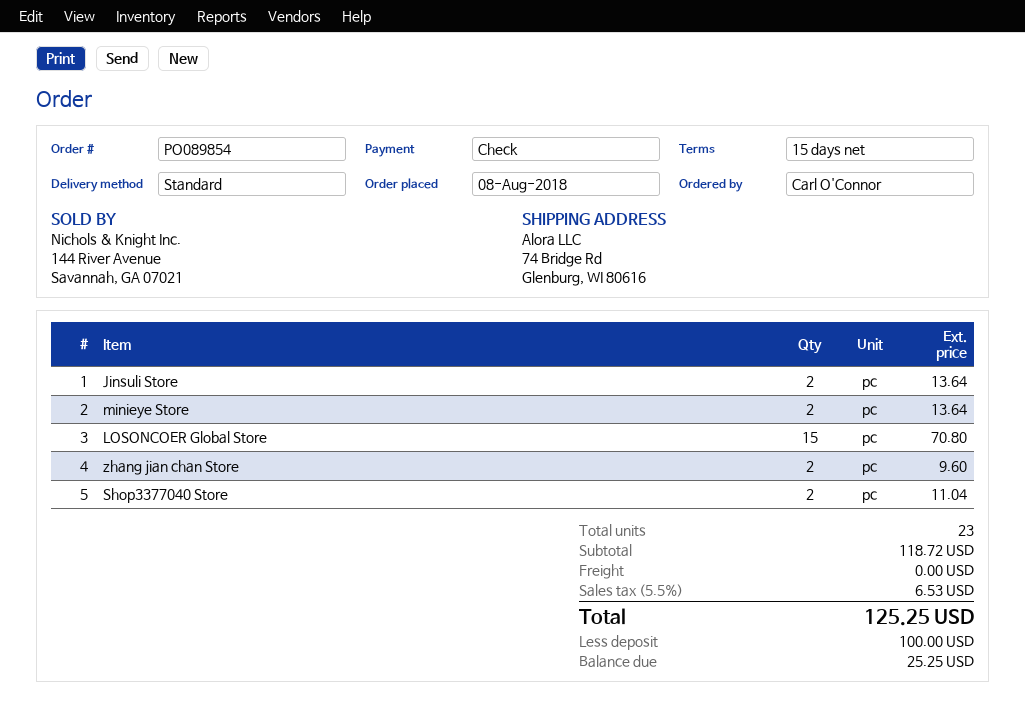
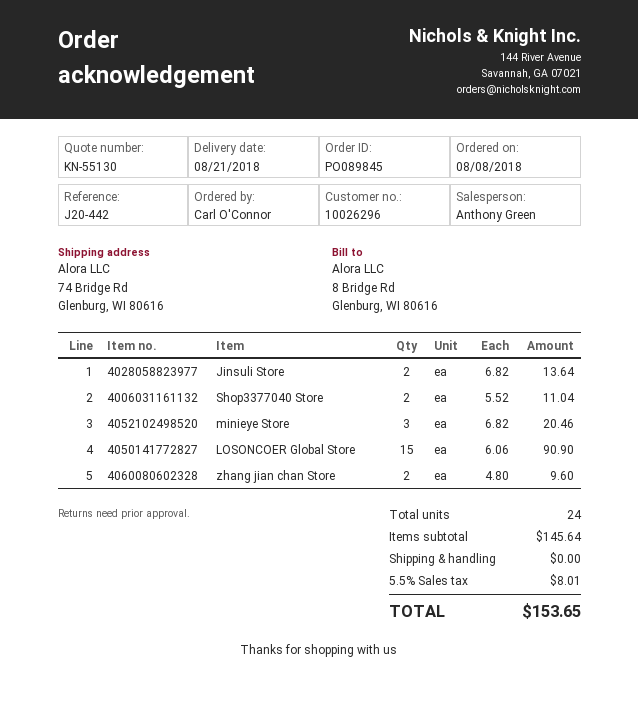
order number: PO089854 -> PO089845
minieye Store: 2 for 13.64 -> 3 for 20.46
LOSONCOER Global Store: 15 for 70.80 -> 15 for 90.90
total quantity: 23 -> 24
subtotal: 118.72 -> 145.64
tax: 5.5% = 6.53 -> 5.5% = 8.01
total: 125.25 -> 153.65

